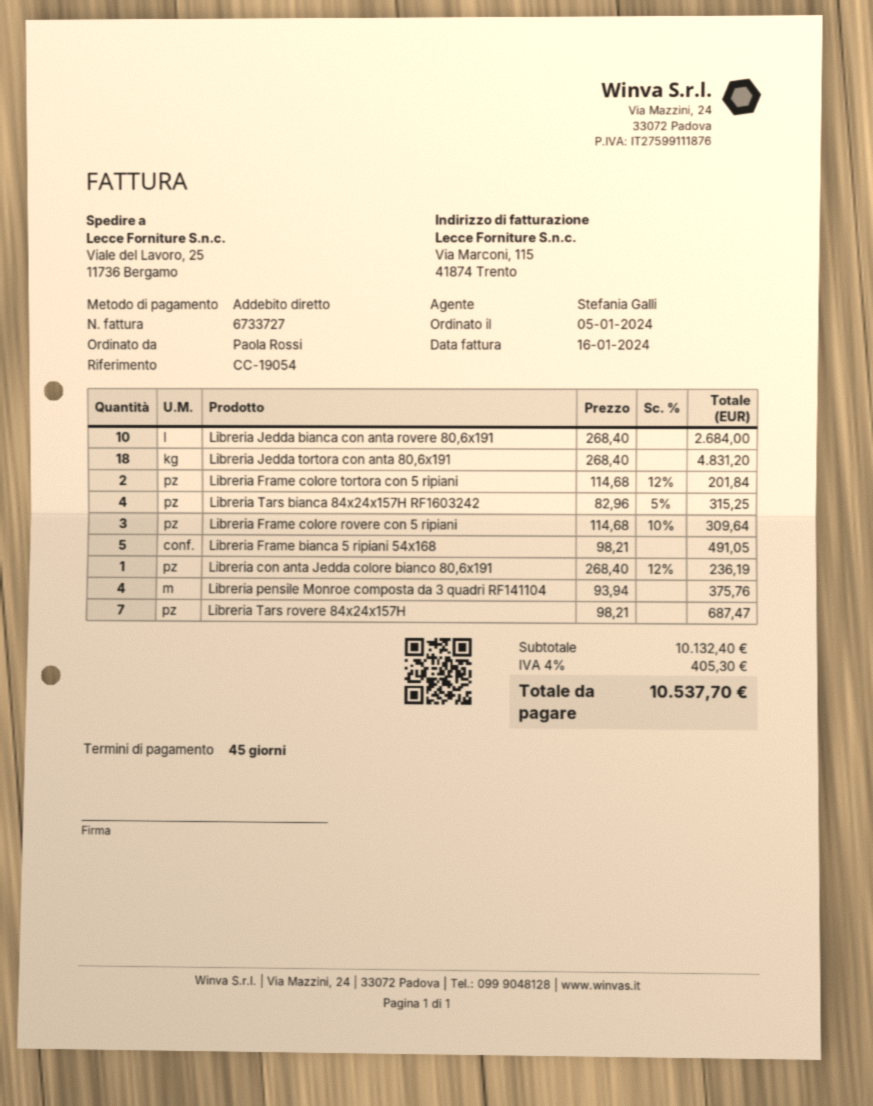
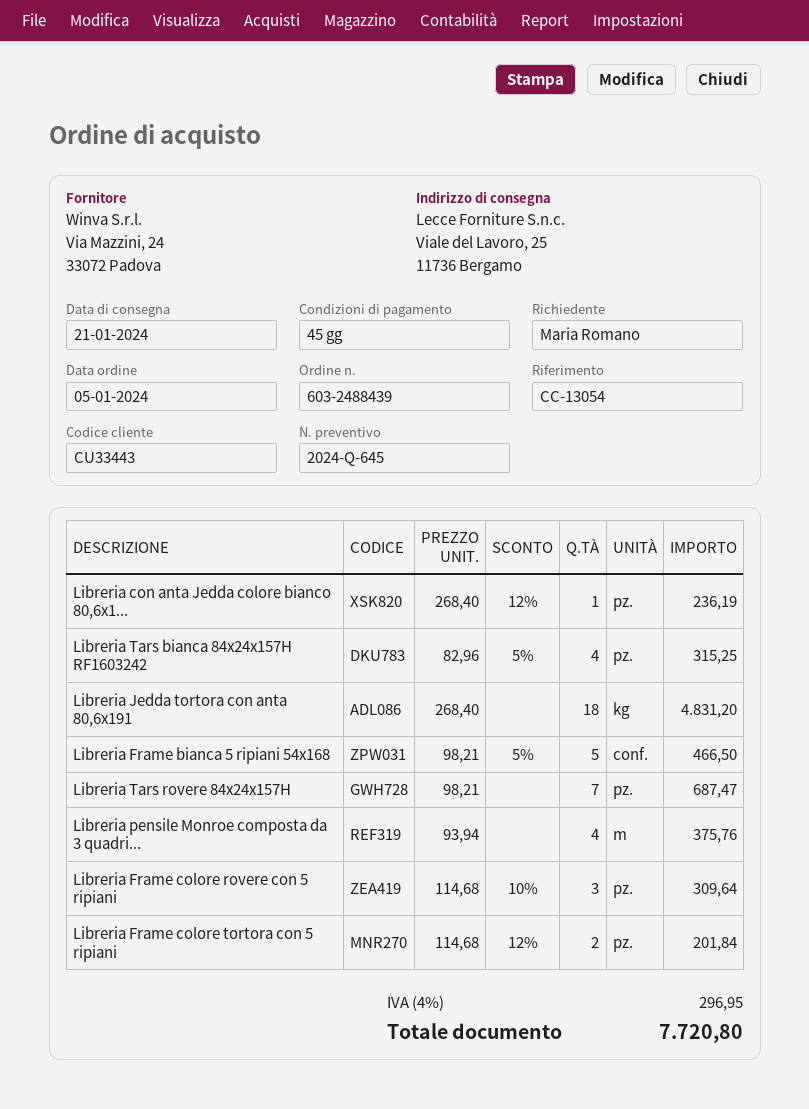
reference: CC-19054 -> CC-13054
ordered by: Paola Rossi -> Maria Romano
Libreria Jedda bianca con anta rovere 80,6x191: 10 x 268.40 = 2684.00 -> none
Libreria Frame bianca 5 ripiani 54x168: 5 x 98.21 = 491.05 -> 5 x 98.21 - 5% = 466.50
tax: 4% = 405.30 -> 4% = 296.95
total: 10537.70 -> 7720.80

